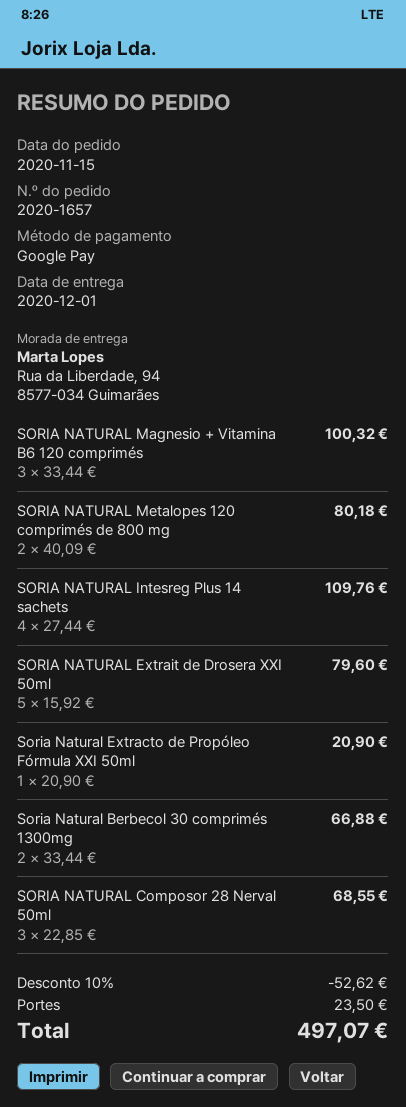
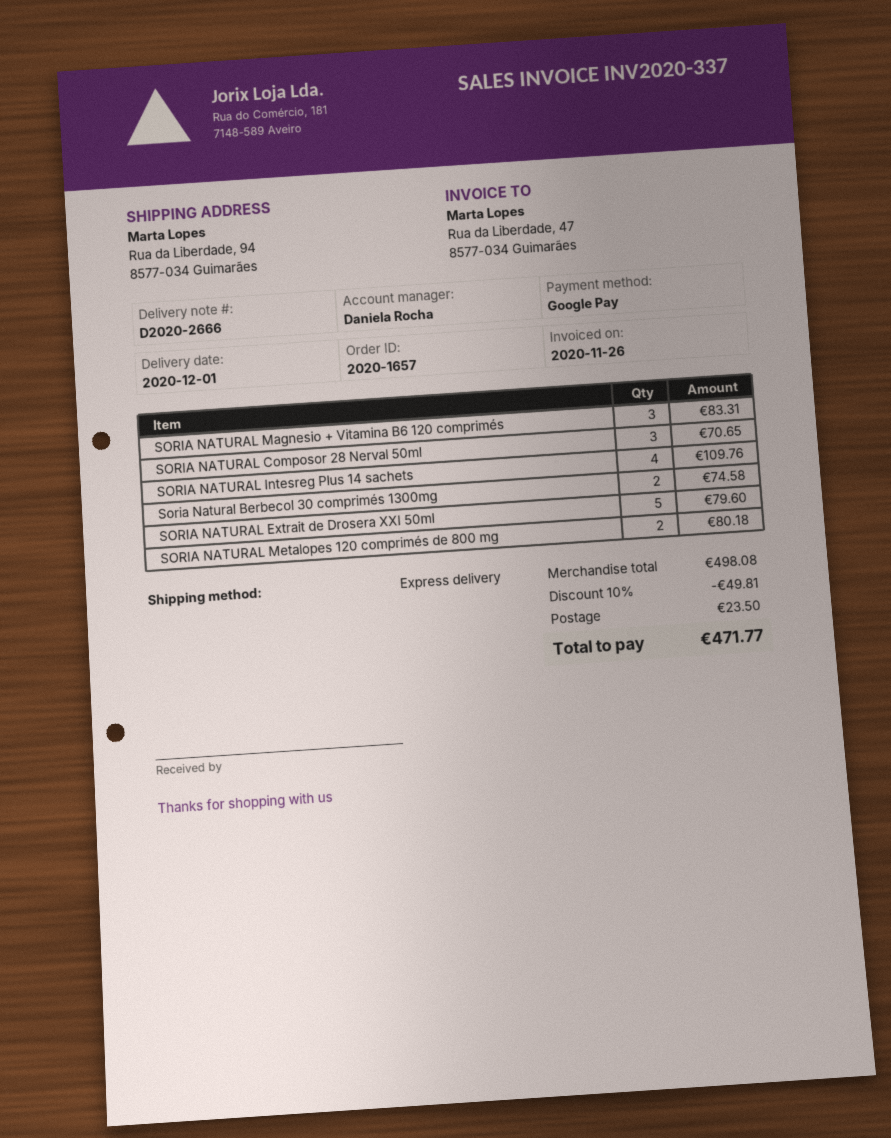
SORIA NATURAL Magnesio + Vitamina B6 120 comprimés: 3 for 100.32 -> 3 for 83.31
Soria Natural Extracto de Propóleo Fórmula XXI 50ml: 1 for 20.90 -> none
Soria Natural Berbecol 30 comprimés 1300mg: 2 for 66.88 -> 2 for 74.58
SORIA NATURAL Composor 28 Nerval 50ml: 3 for 68.55 -> 3 for 70.65
discount: 10% = 52.62 -> 10% = 49.81
total: 497.07 -> 471.77

